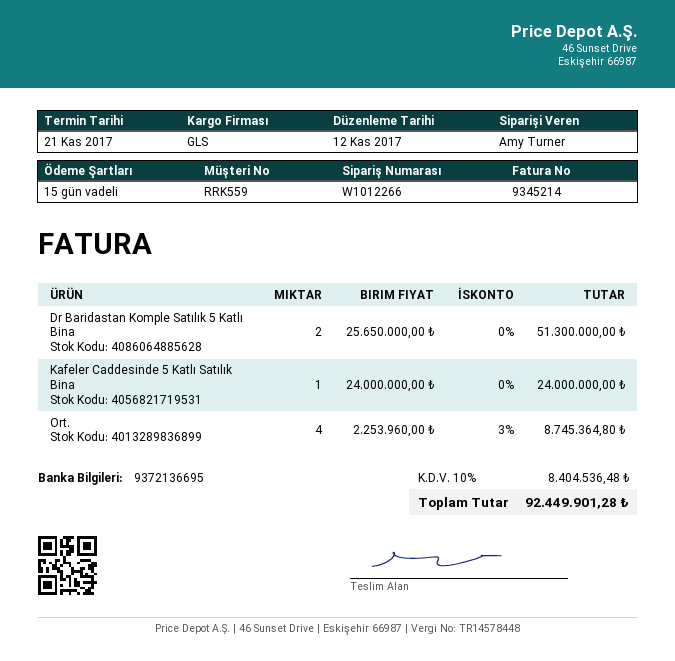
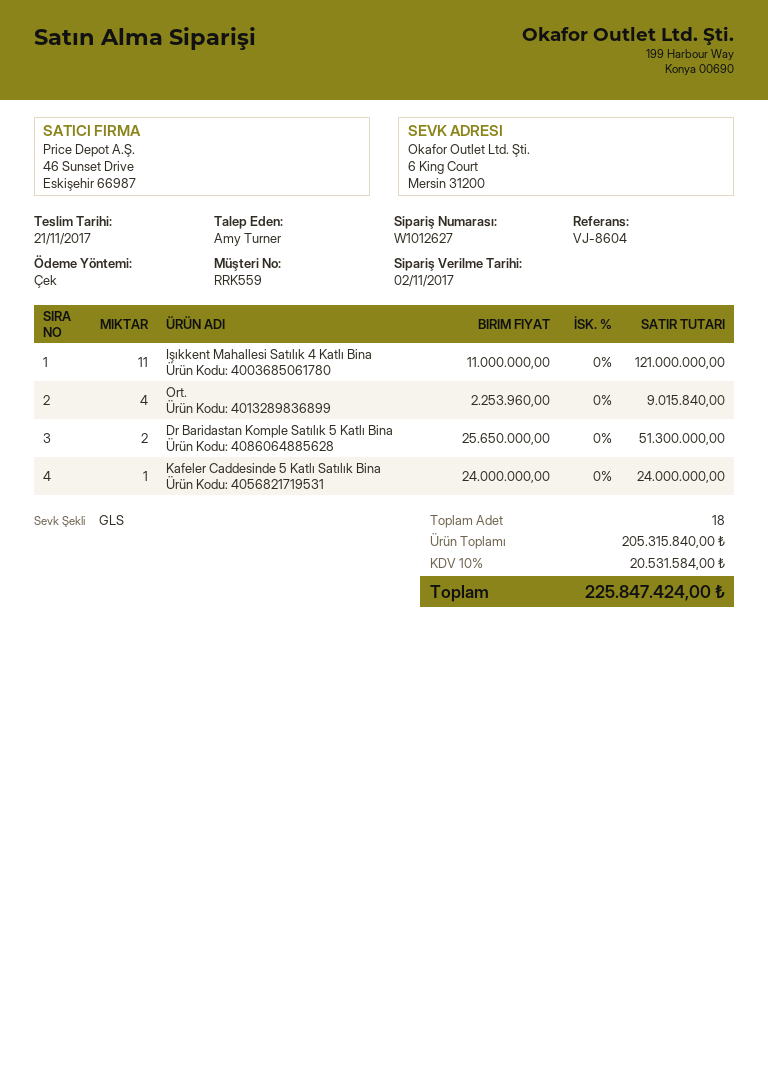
order number: W1012266 -> W1012627
Ort.: 4 x 2253960.00 - 3% = 8745364.80 -> 4 x 2253960.00 = 9015840.00
Işıkkent Mahallesi Satılık 4 Katlı Bina: none -> 11 x 11000000.00 = 121000000.00
tax: 10% = 8404536.48 -> 10% = 20531584.00
total: 92449901.28 -> 225847424.00

